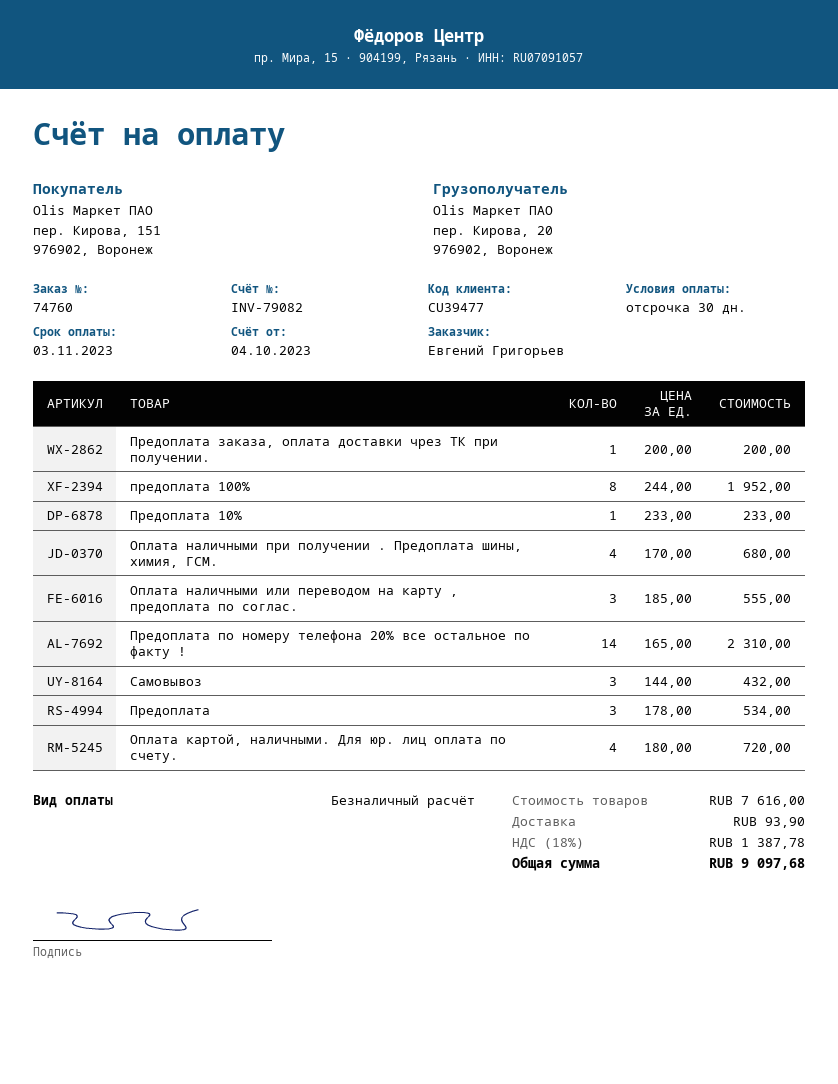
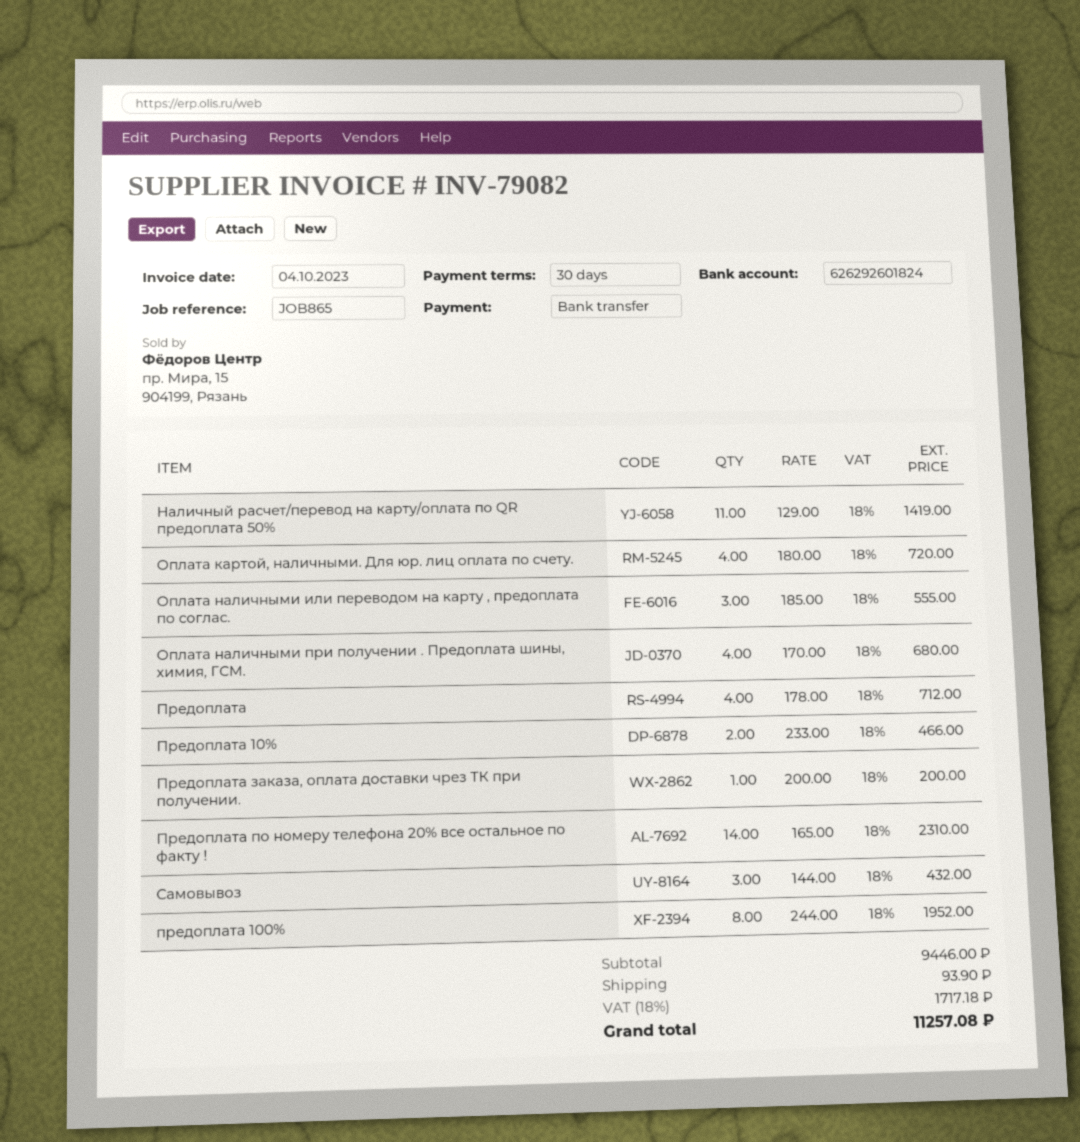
Предоплата 10%: 1 x 233.00 = 233.00 -> 2 x 233.00 = 466.00
Предоплата: 3 x 178.00 = 534.00 -> 4 x 178.00 = 712.00
Наличный расчет/перевод на карту/оплата по QR предоплата 50%: none -> 11 x 129.00 = 1419.00
subtotal: 7616.00 -> 9446.00
tax: 18% = 1387.78 -> 18% = 1717.18
total: 9097.68 -> 11257.08

